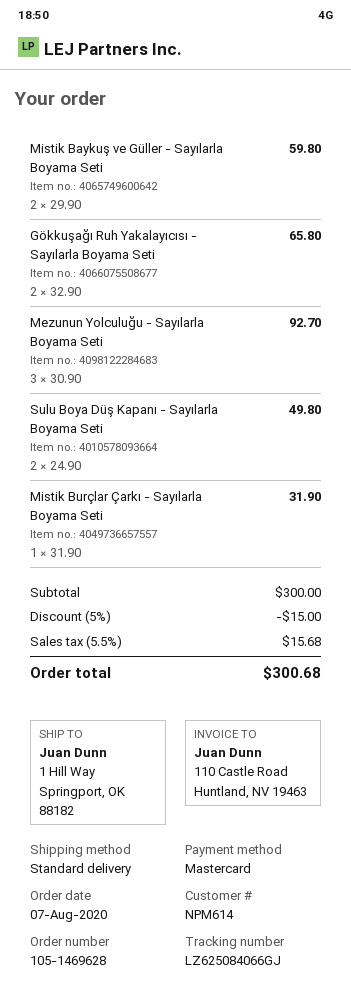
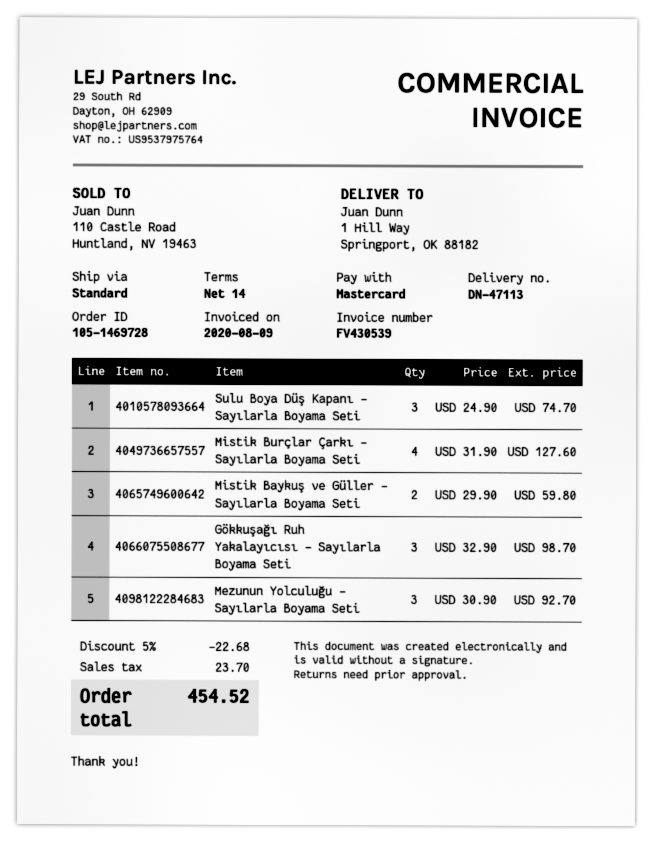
order number: 105-1469628 -> 105-1469728
Gökkuşağı Ruh Yakalayıcısı - Sayılarla Boyama Seti: 2 x 32.90 = 65.80 -> 3 x 32.90 = 98.70
Sulu Boya Düş Kapanı - Sayılarla Boyama Seti: 2 x 24.90 = 49.80 -> 3 x 24.90 = 74.70
Mistik Burçlar Çarkı - Sayılarla Boyama Seti: 1 x 31.90 = 31.90 -> 4 x 31.90 = 127.60
discount: 5% = 15.00 -> 5% = 22.68
tax: 15.68 -> 23.70
total: 300.68 -> 454.52

